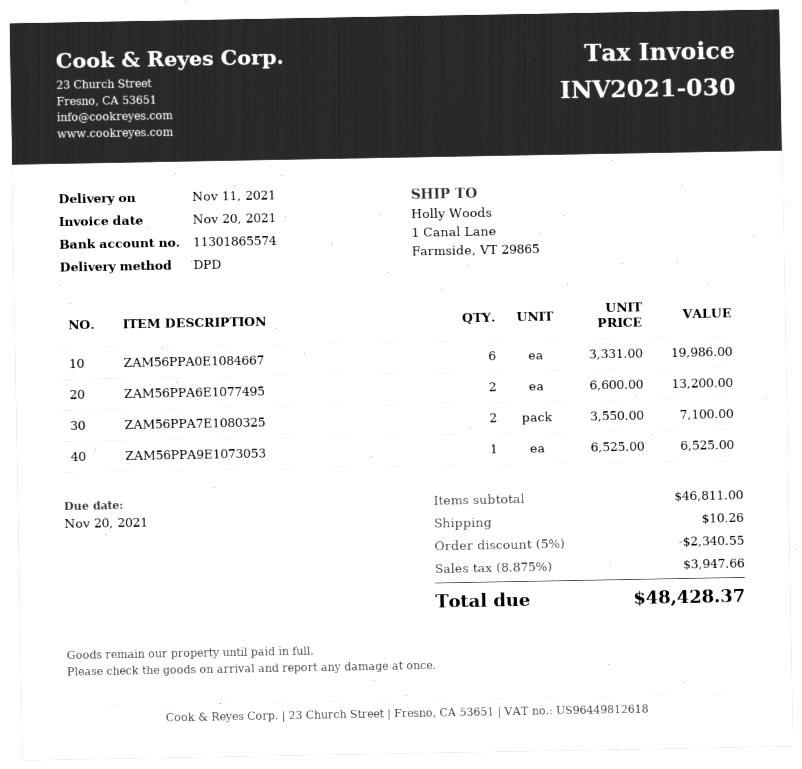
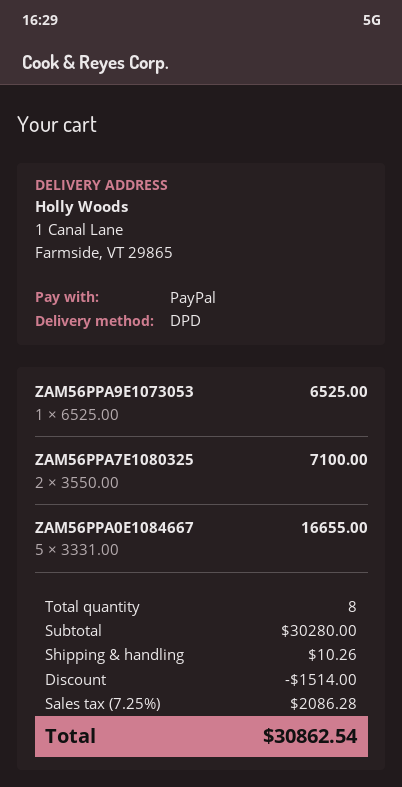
ZAM56PPA0E1084667: 6 x 3331.00 = 19986.00 -> 5 x 3331.00 = 16655.00
ZAM56PPA6E1077495: 2 x 6600.00 = 13200.00 -> none
subtotal: 46811.00 -> 30280.00
discount: 2340.55 -> 1514.00
tax: 8.875% = 3947.66 -> 7.25% = 2086.28
total: 48428.37 -> 30862.54

